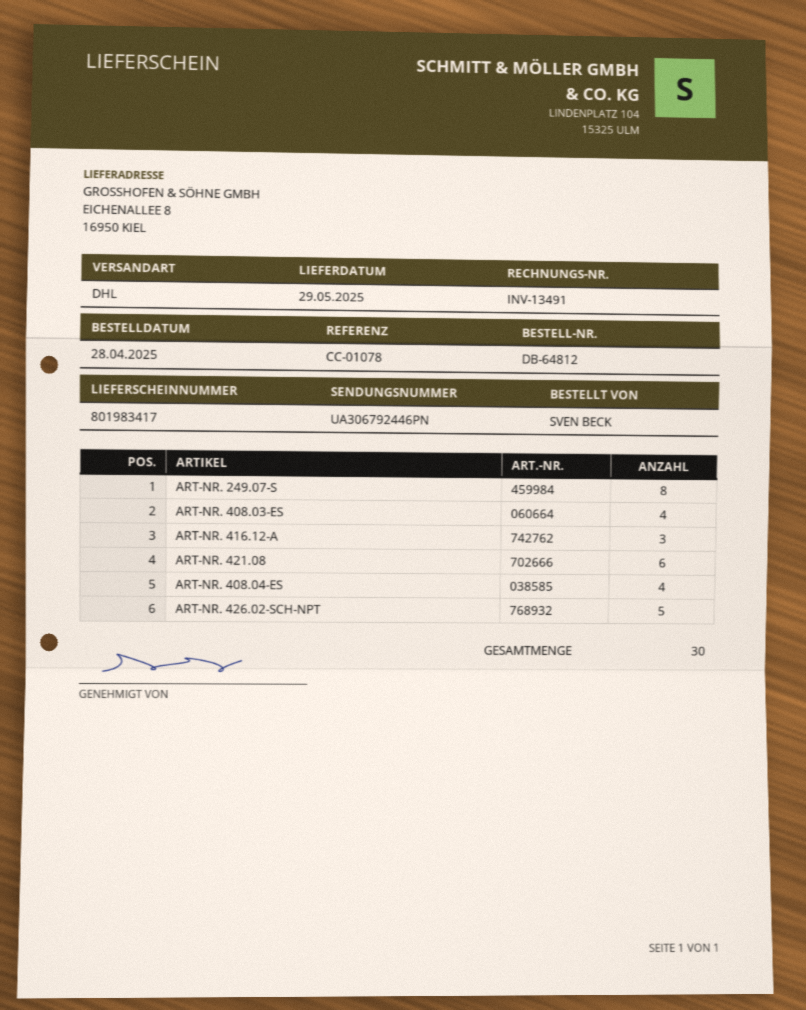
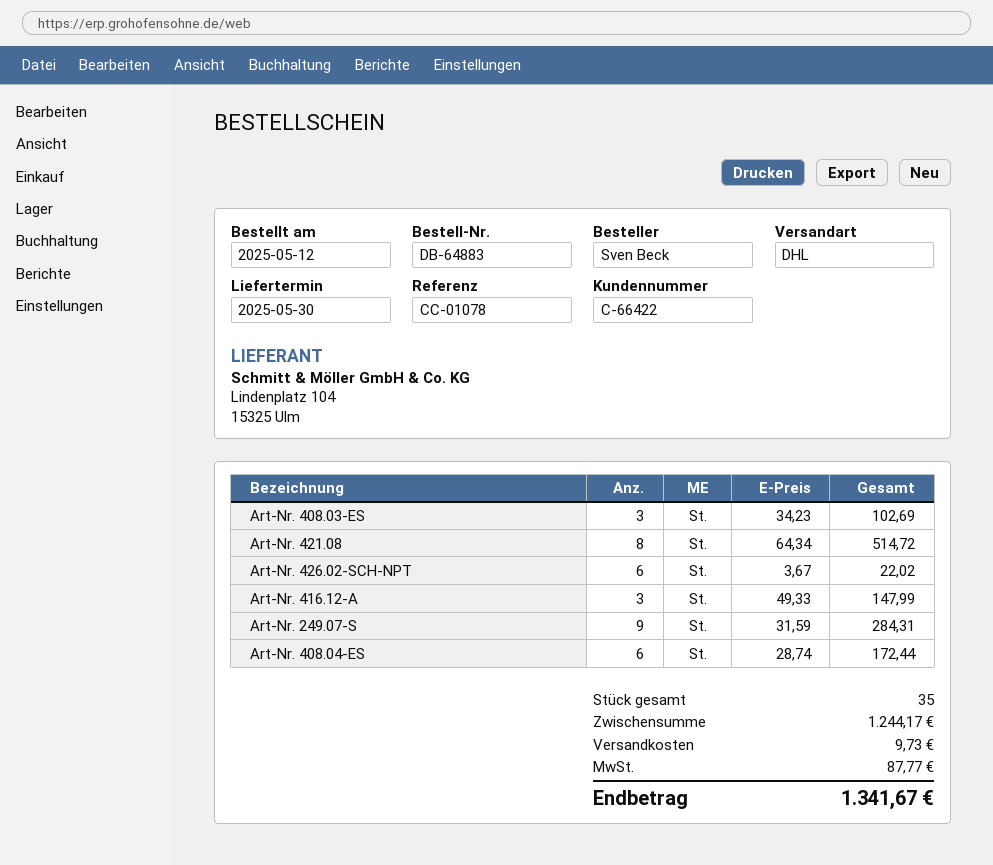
order number: DB-64812 -> DB-64883
order date: 2025-04-28 -> 2025-05-12
delivery date: 2025-05-29 -> 2025-05-30
ART-NR. 249.07-S: 8 -> 9
ART-NR. 408.03-ES: 4 -> 3
ART-NR. 421.08: 6 -> 8
ART-NR. 408.04-ES: 4 -> 6
ART-NR. 426.02-SCH-NPT: 5 -> 6
total quantity: 30 -> 35

